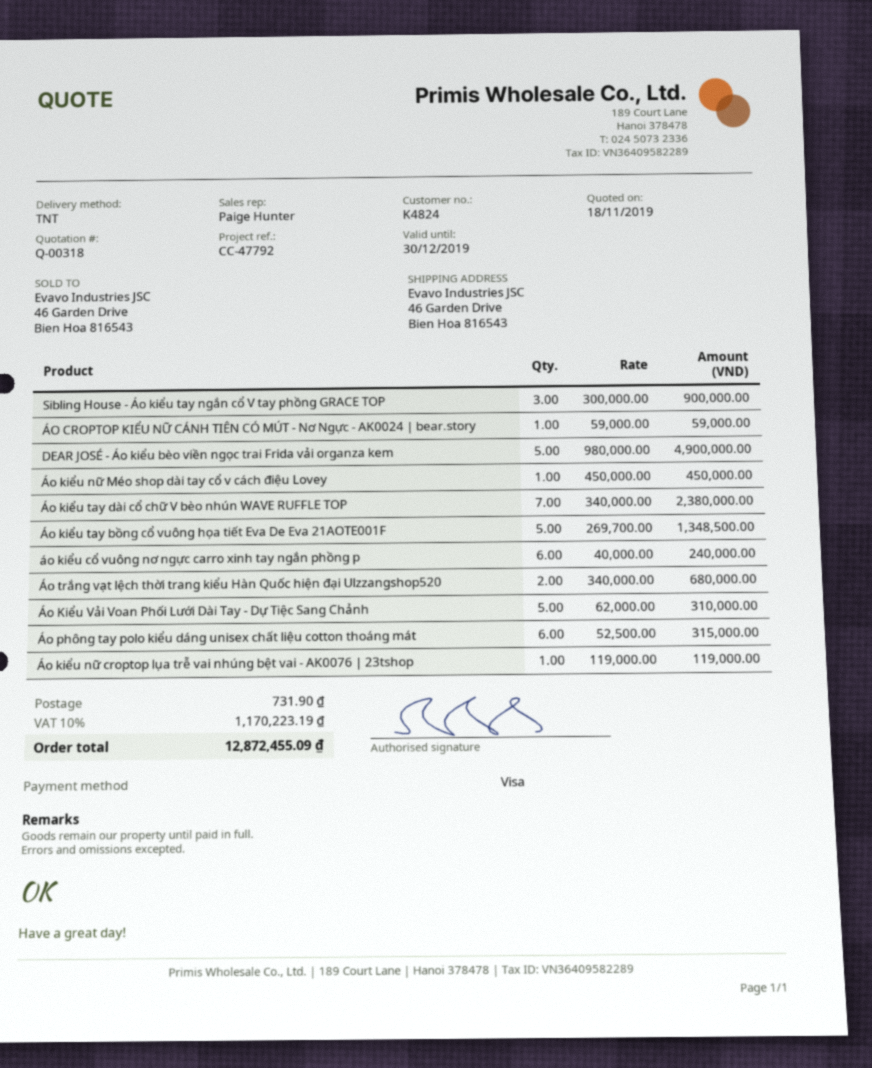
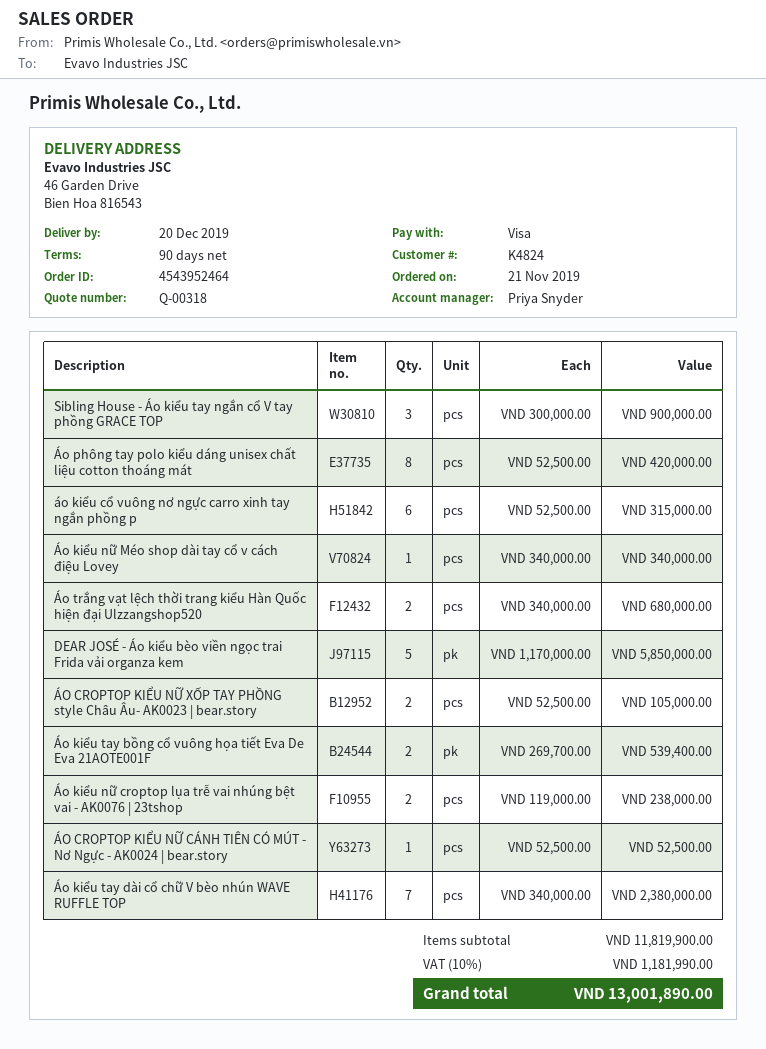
sales rep: Paige Hunter -> Priya Snyder
ÁO CROPTOP KIỂU NỮ CÁNH TIÊN CÓ MÚT - Nơ Ngực - AK0024 | bear.story: 1 x 59000.00 = 59000.00 -> 1 x 52500.00 = 52500.00
DEAR JOSÉ - Áo kiểu bèo viền ngọc trai Frida vải organza kem: 5 x 980000.00 = 4900000.00 -> 5 x 1170000.00 = 5850000.00
Áo kiểu nữ Méo shop dài tay cổ v cách điệu Lovey: 1 x 450000.00 = 450000.00 -> 1 x 340000.00 = 340000.00
Áo kiểu tay bồng cổ vuông họa tiết Eva De Eva 21AOTE001F: 5 x 269700.00 = 1348500.00 -> 2 x 269700.00 = 539400.00
áo kiểu cổ vuông nơ ngực carro xinh tay ngắn phồng p: 6 x 40000.00 = 240000.00 -> 6 x 52500.00 = 315000.00
Áo Kiểu Vải Voan Phối Lưới Dài Tay - Dự Tiệc Sang Chảnh: 5 x 62000.00 = 310000.00 -> none
Áo phông tay polo kiểu dáng unisex chất liệu cotton thoáng mát: 6 x 52500.00 = 315000.00 -> 8 x 52500.00 = 420000.00
Áo kiểu nữ croptop lụa trễ vai nhúng bệt vai - AK0076 | 23tshop: 1 x 119000.00 = 119000.00 -> 2 x 119000.00 = 238000.00
ÁO CROPTOP KIỂU NỮ XỐP TAY PHỒNG style Châu Âu- AK0023 | bear.story: none -> 2 x 52500.00 = 105000.00
shipping: 731.90 -> none
tax: 10% = 1170223.19 -> 10% = 1181990.00
total: 12872455.09 -> 13001890.00

